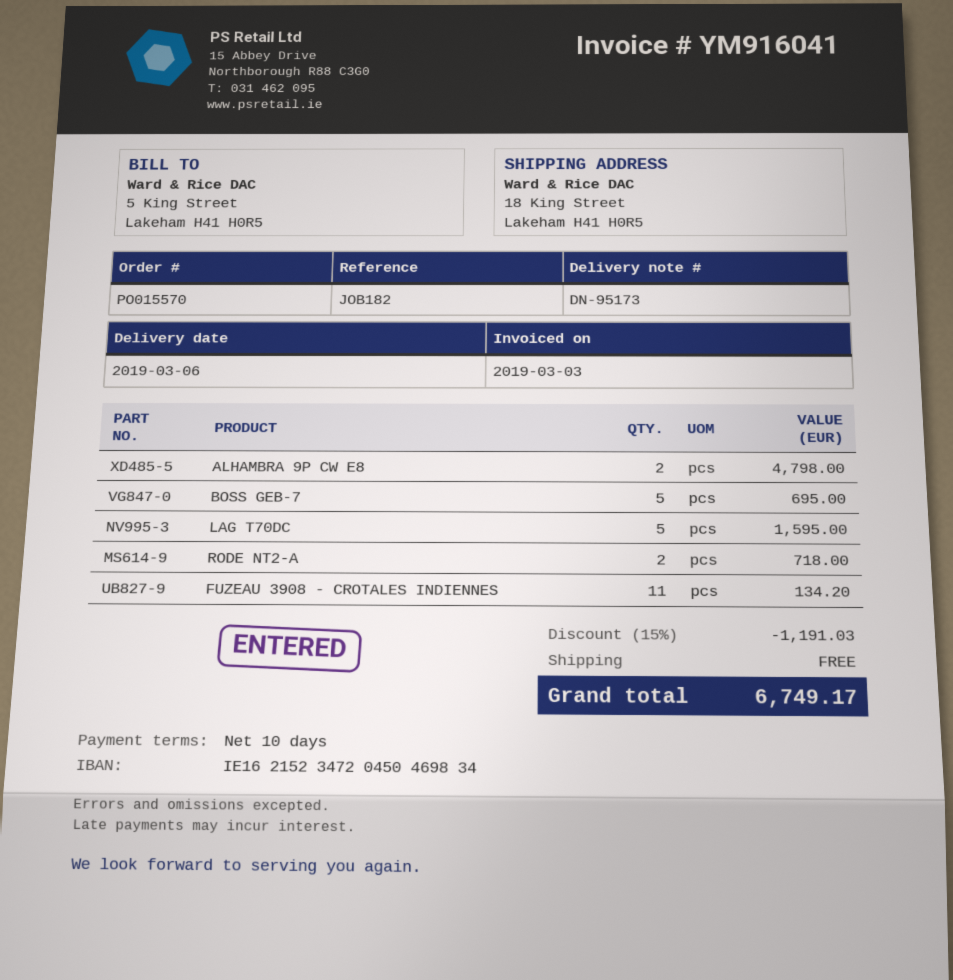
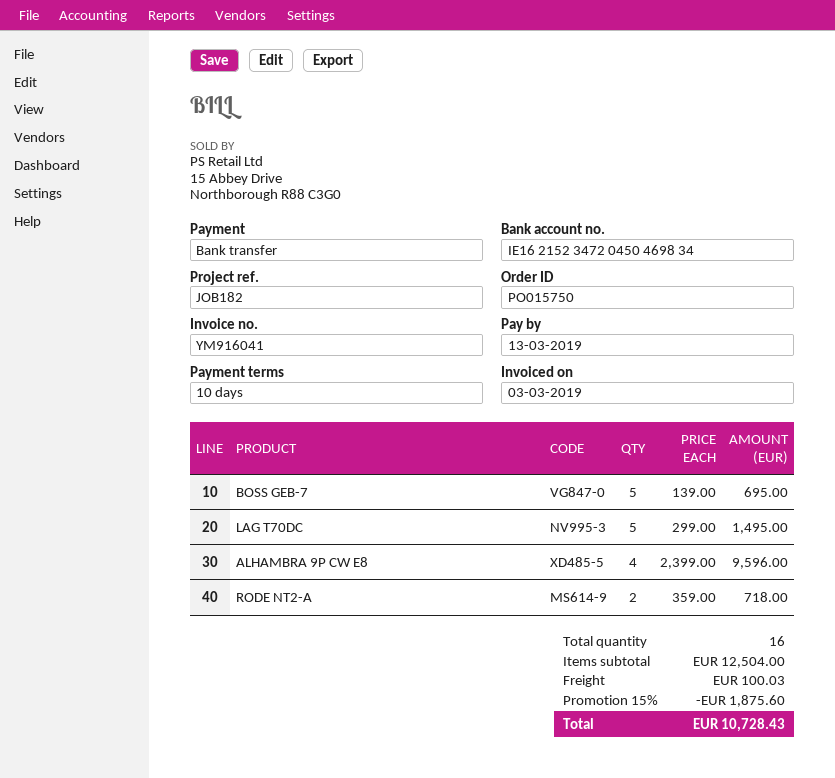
order number: PO015570 -> PO015750
ALHAMBRA 9P CW E8: 2 for 4798.00 -> 4 for 9596.00
LAG T70DC: 5 for 1595.00 -> 5 for 1495.00
FUZEAU 3908 - CROTALES INDIENNES: 11 for 134.20 -> none
discount: 15% = 1191.03 -> 15% = 1875.60
shipping: 0.00 -> 100.03
total: 6749.17 -> 10728.43

